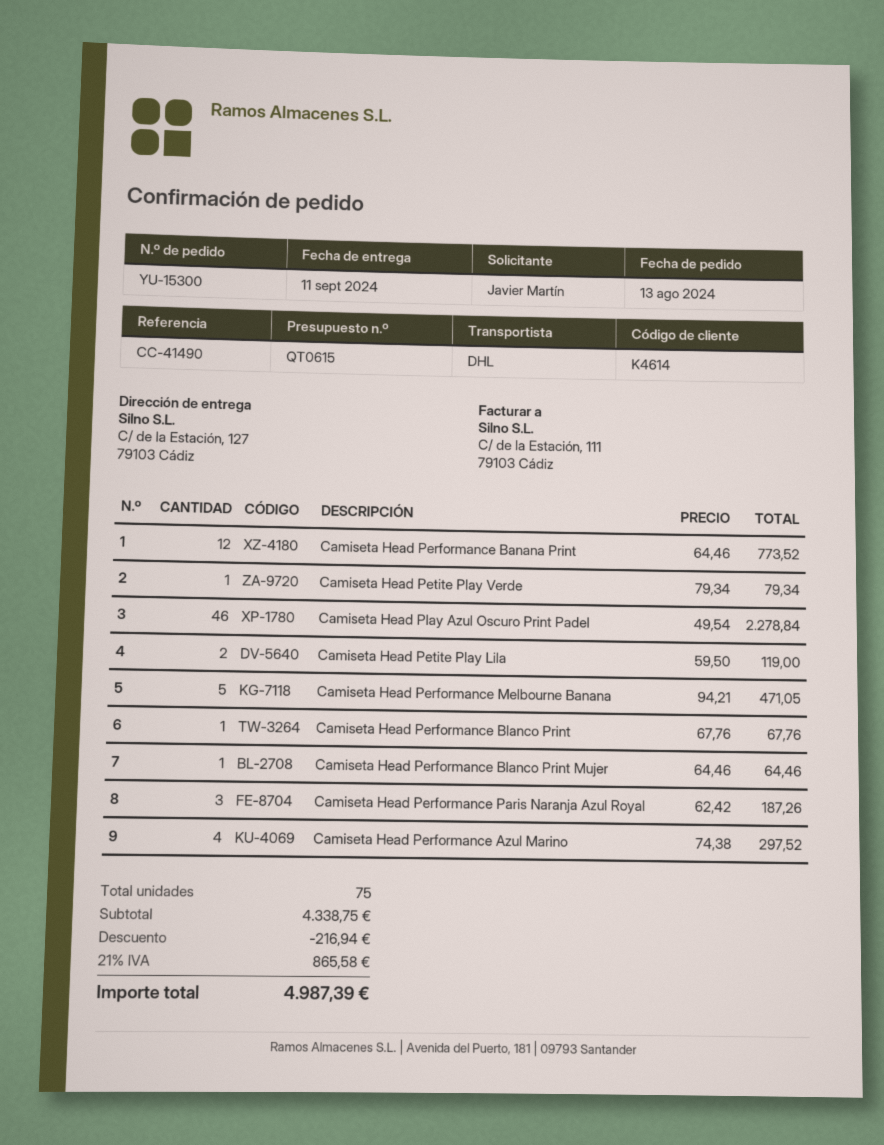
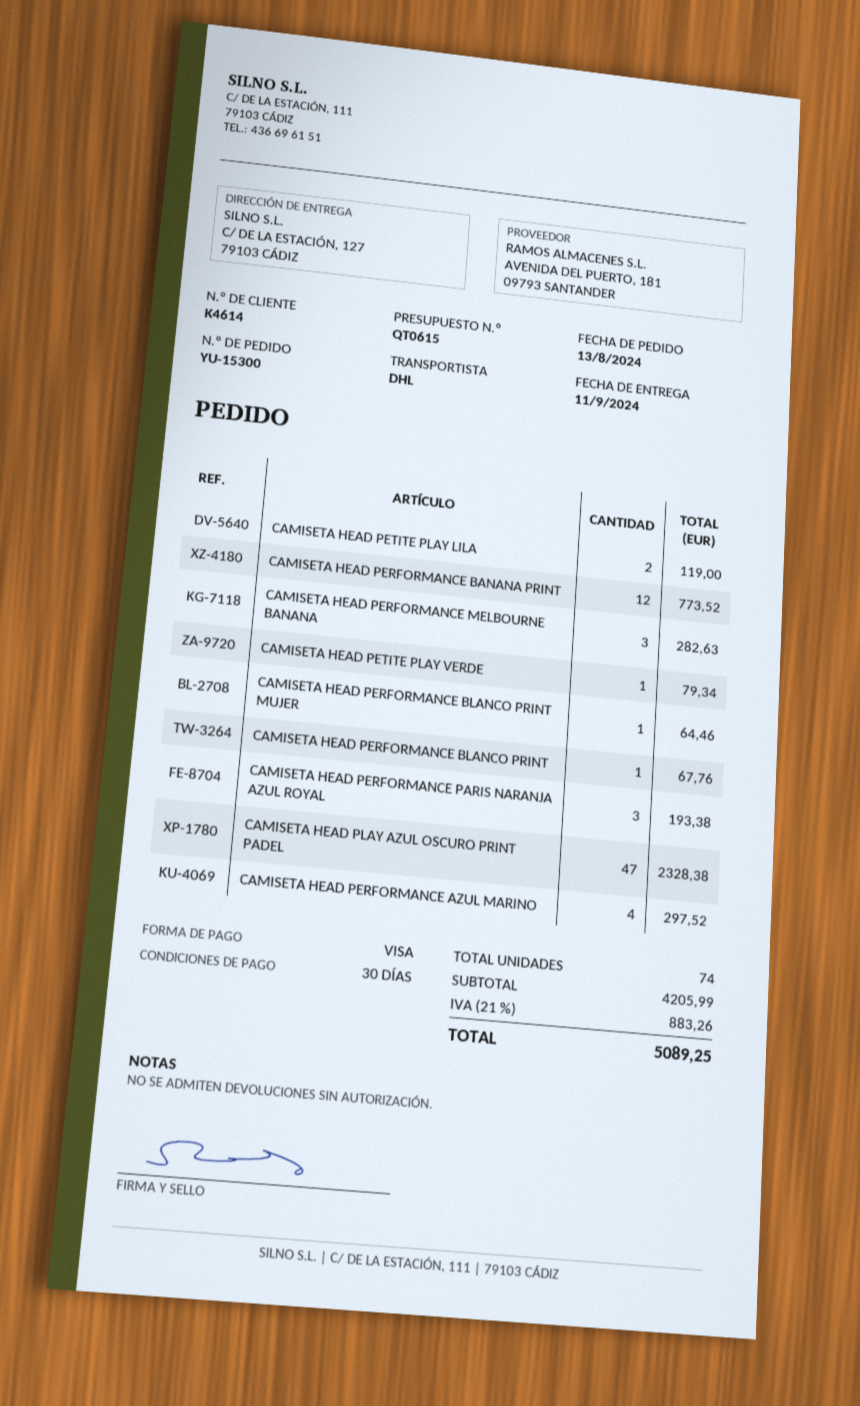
Camiseta Head Play Azul Oscuro Print Padel: 46 for 2278.84 -> 47 for 2328.38
Camiseta Head Performance Melbourne Banana: 5 for 471.05 -> 3 for 282.63
Camiseta Head Performance Paris Naranja Azul Royal: 3 for 187.26 -> 3 for 193.38
total quantity: 75 -> 74
subtotal: 4338.75 -> 4205.99
discount: 216.94 -> none
tax: 21% = 865.58 -> 21% = 883.26
total: 4987.39 -> 5089.25

